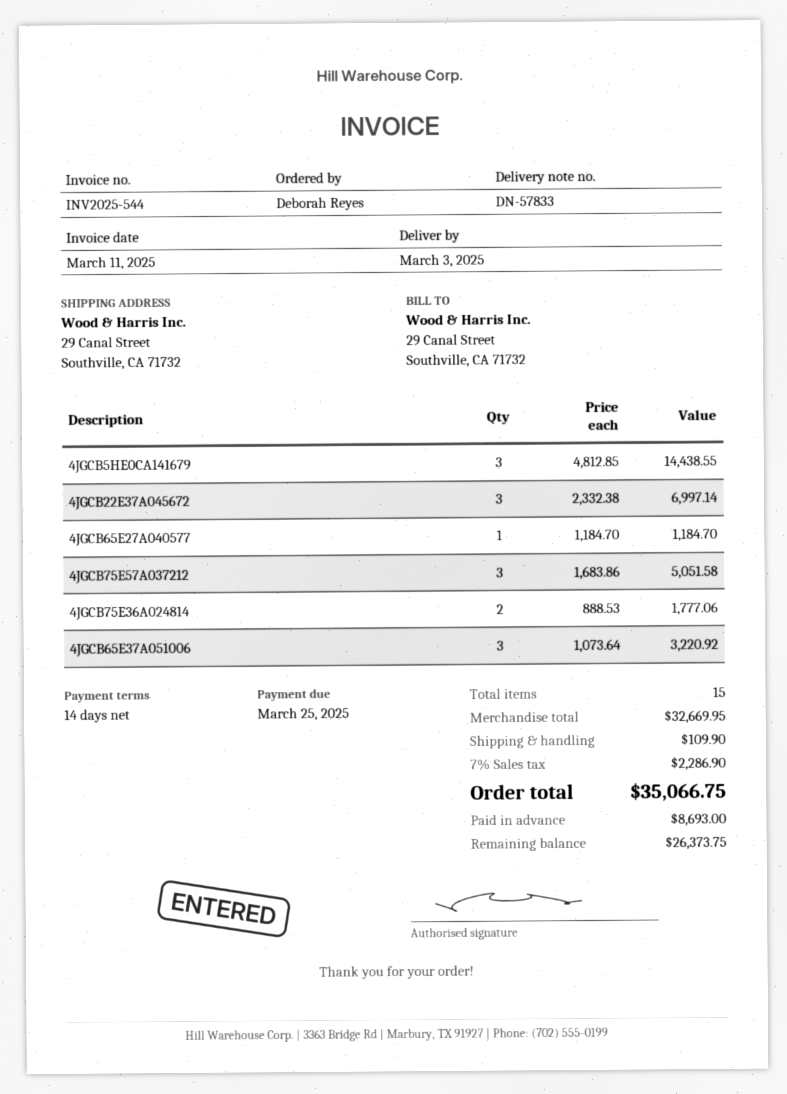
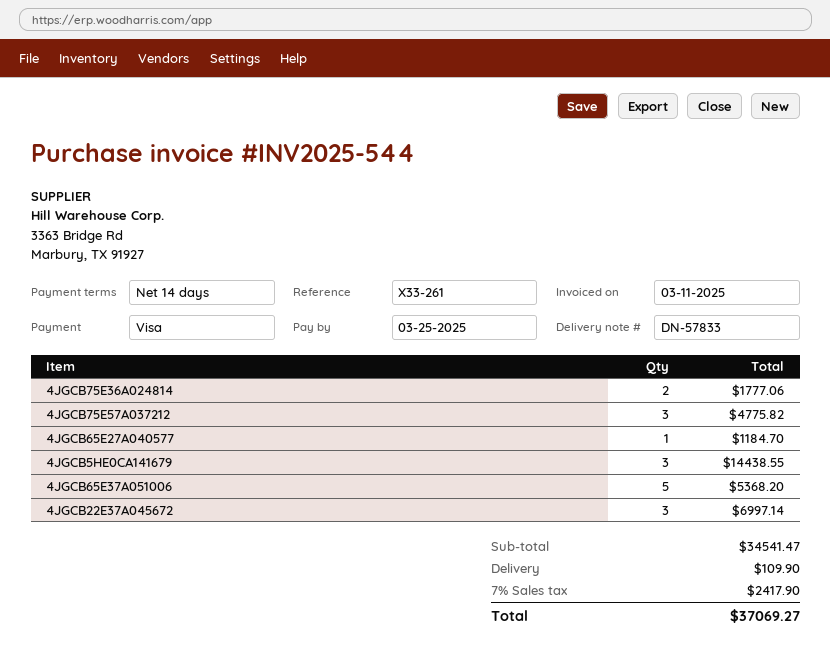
4JGCB75E57A037212: 3 for 5051.58 -> 3 for 4775.82
4JGCB65E37A051006: 3 for 3220.92 -> 5 for 5368.20
subtotal: 32669.95 -> 34541.47
tax: 7% = 2286.90 -> 7% = 2417.90
total: 35066.75 -> 37069.27

